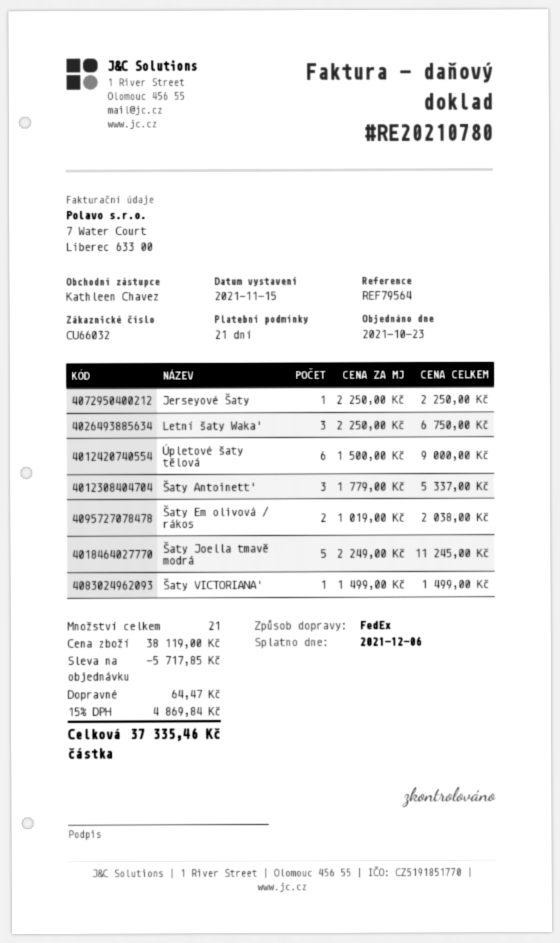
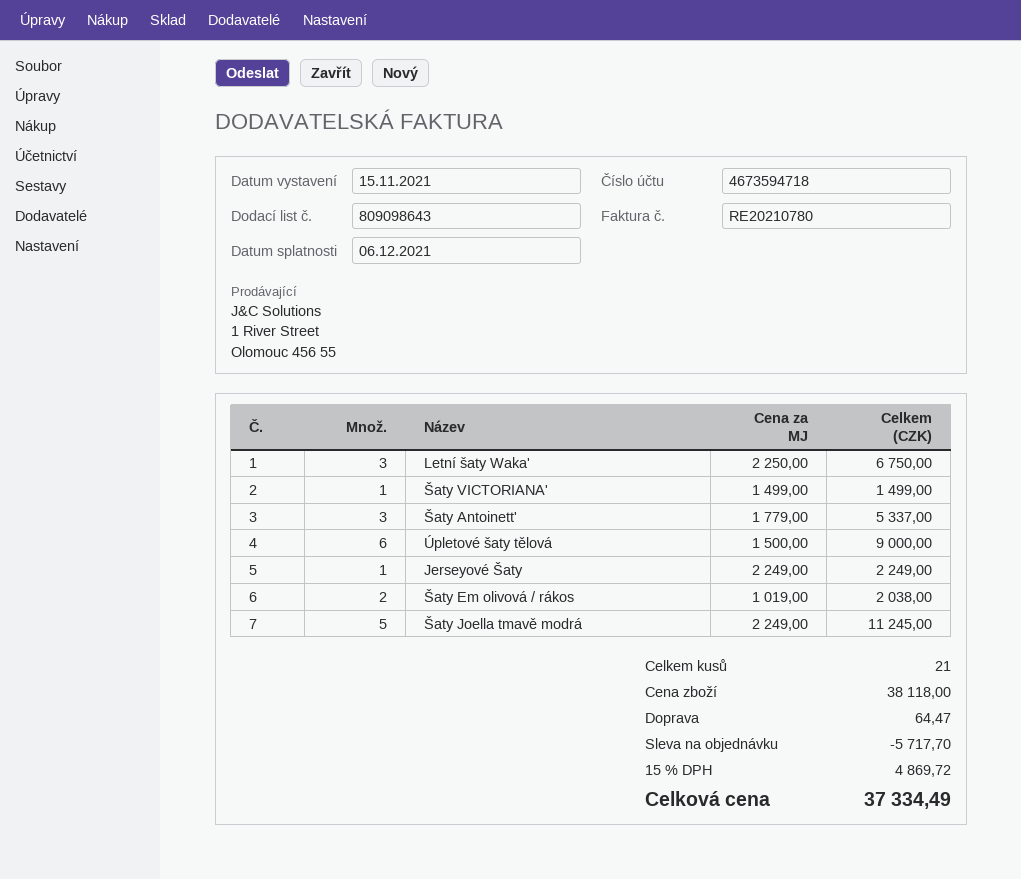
Jerseyové Šaty: 1 x 2250.00 = 2250.00 -> 1 x 2249.00 = 2249.00
subtotal: 38119.00 -> 38118.00
discount: 5717.85 -> 5717.70
tax: 15% = 4869.84 -> 15% = 4869.72
total: 37335.46 -> 37334.49

